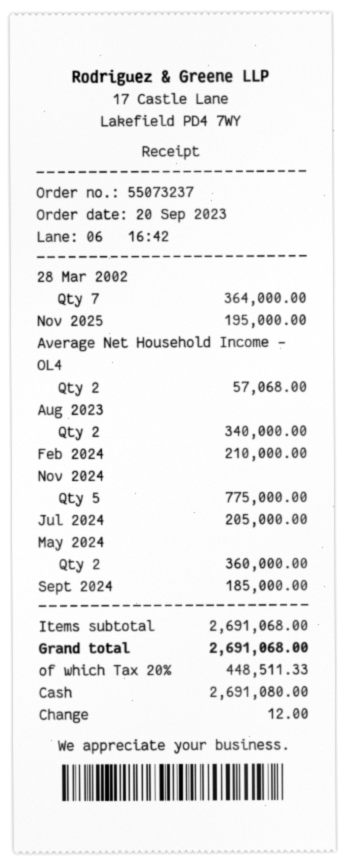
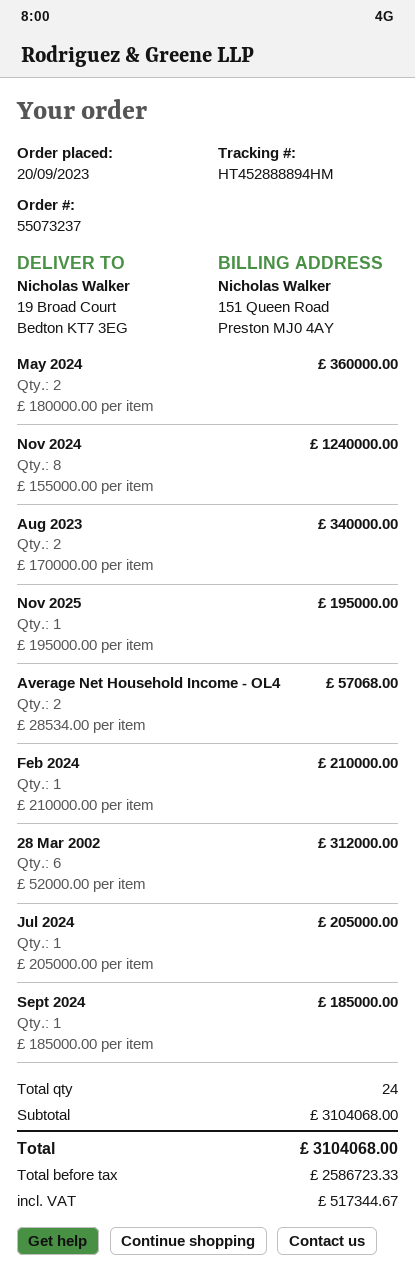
28 Mar 2002: 7 for 364000.00 -> 6 for 312000.00
Nov 2024: 5 for 775000.00 -> 8 for 1240000.00
subtotal: 2691068.00 -> 3104068.00
tax: 448511.33 -> 517344.67
total: 2691068.00 -> 3104068.00

